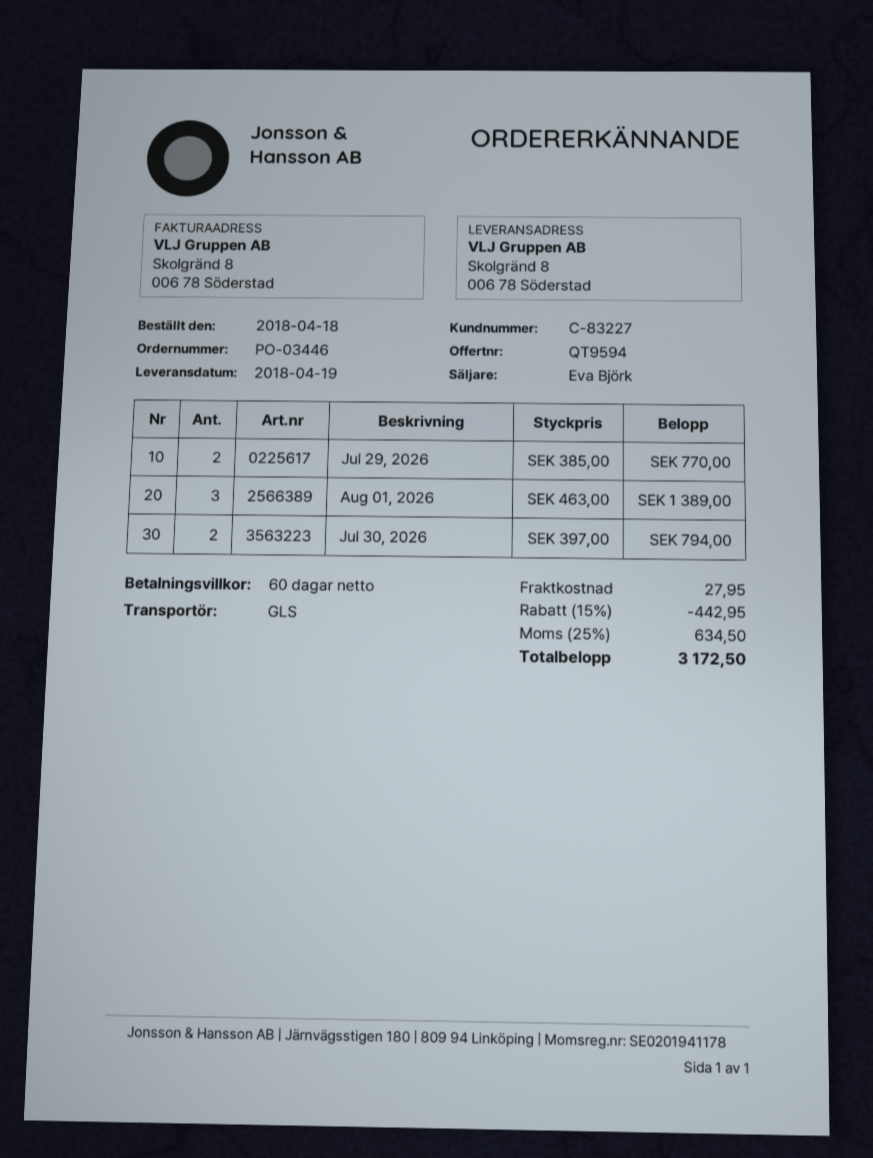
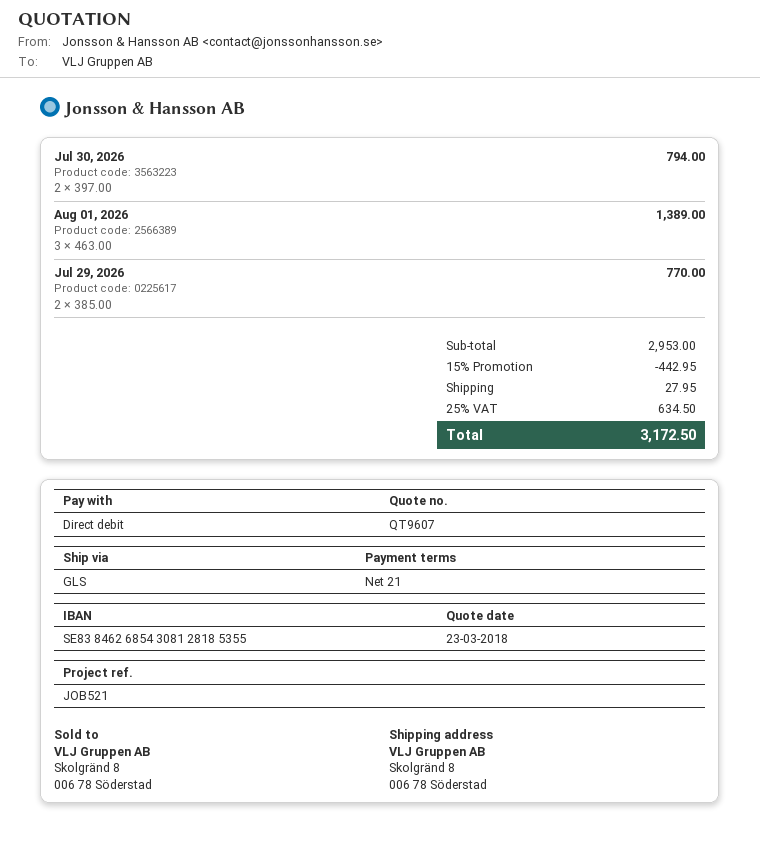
quote number: QT9594 -> QT9607
payment terms: 60 days -> 21 days

